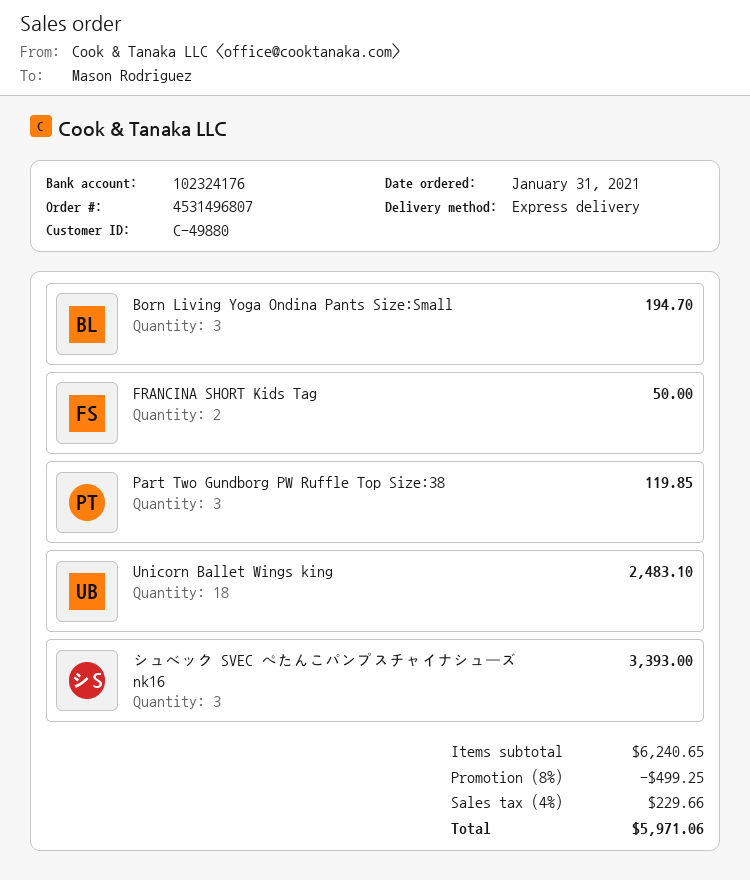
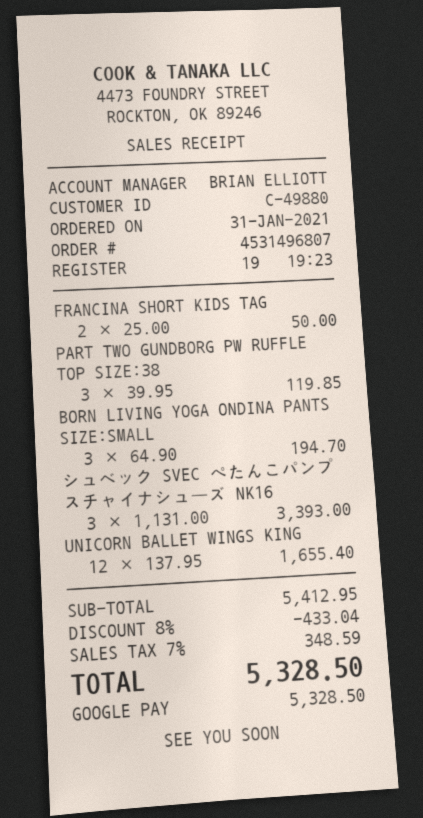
Unicorn Ballet Wings king: 18 for 2483.10 -> 12 for 1655.40
subtotal: 6240.65 -> 5412.95
discount: 8% = 499.25 -> 8% = 433.04
tax: 4% = 229.66 -> 7% = 348.59
total: 5971.06 -> 5328.50

